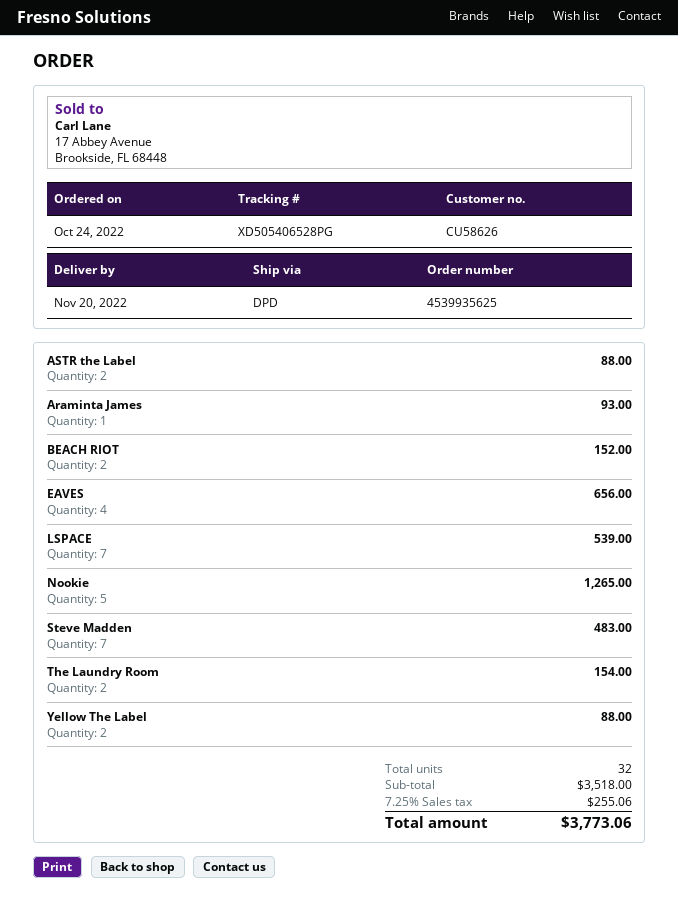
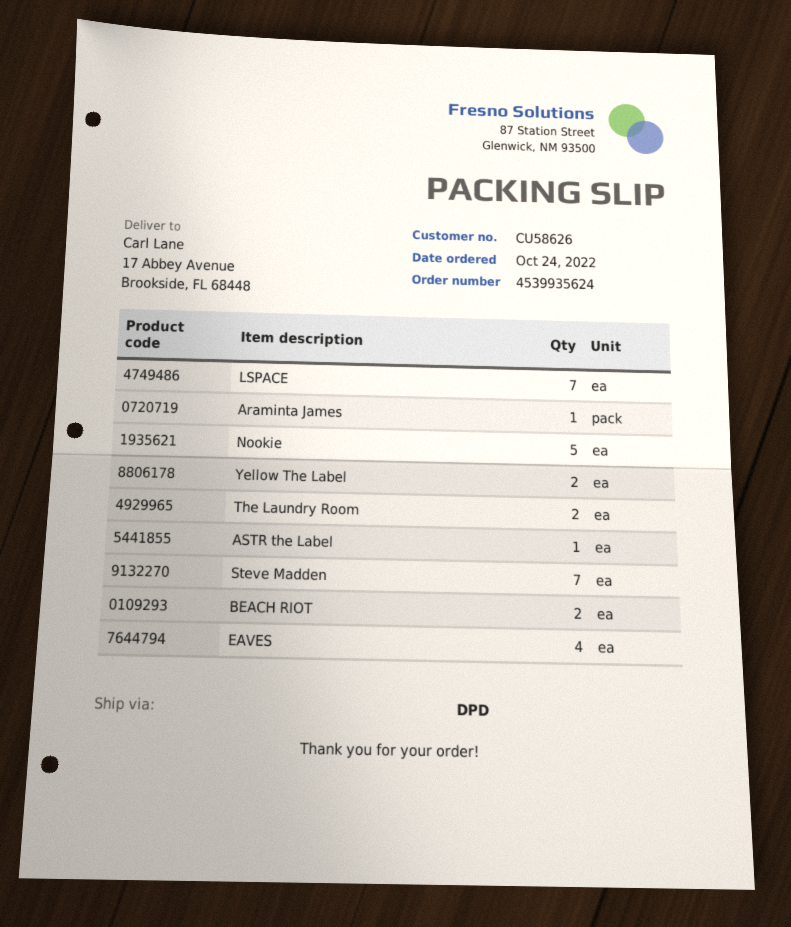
order number: 4539935625 -> 4539935624
ASTR the Label: 2 -> 1

